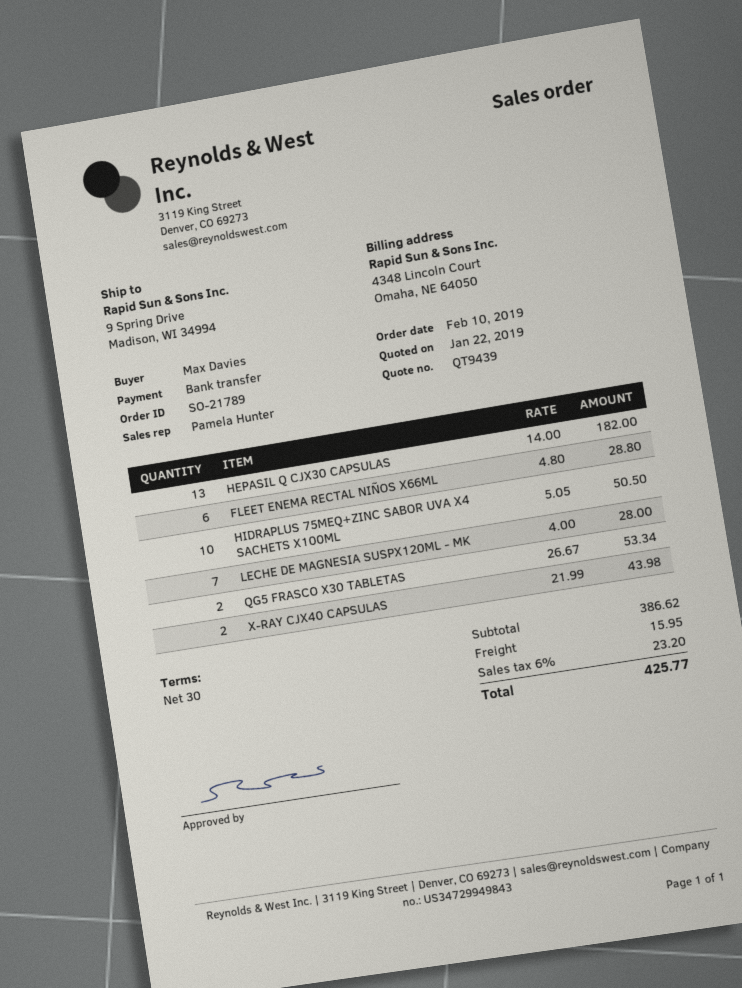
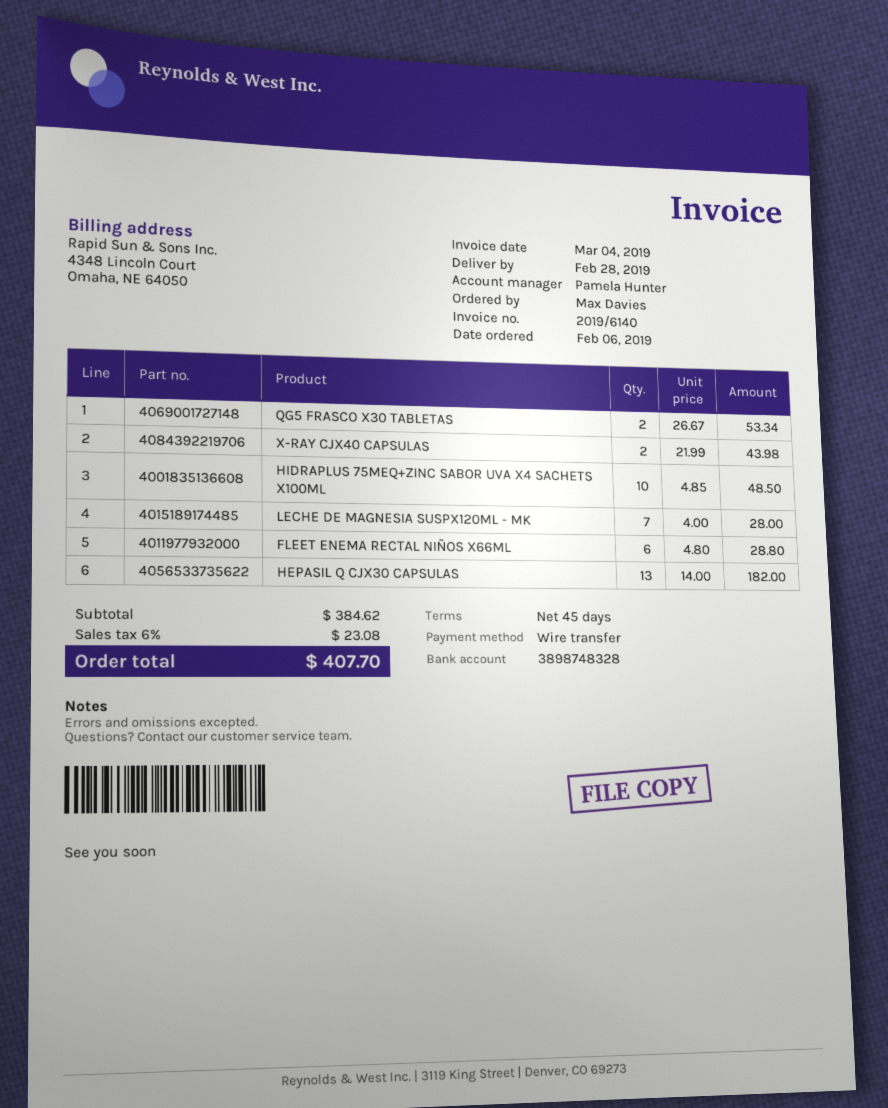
order date: 2019-02-10 -> 2019-02-06
payment terms: 30 days -> 45 days
HIDRAPLUS 75MEQ+ZINC SABOR UVA X4 SACHETS X100ML: 10 x 5.05 = 50.50 -> 10 x 4.85 = 48.50
subtotal: 386.62 -> 384.62
shipping: 15.95 -> none
tax: 6% = 23.20 -> 6% = 23.08
total: 425.77 -> 407.70

